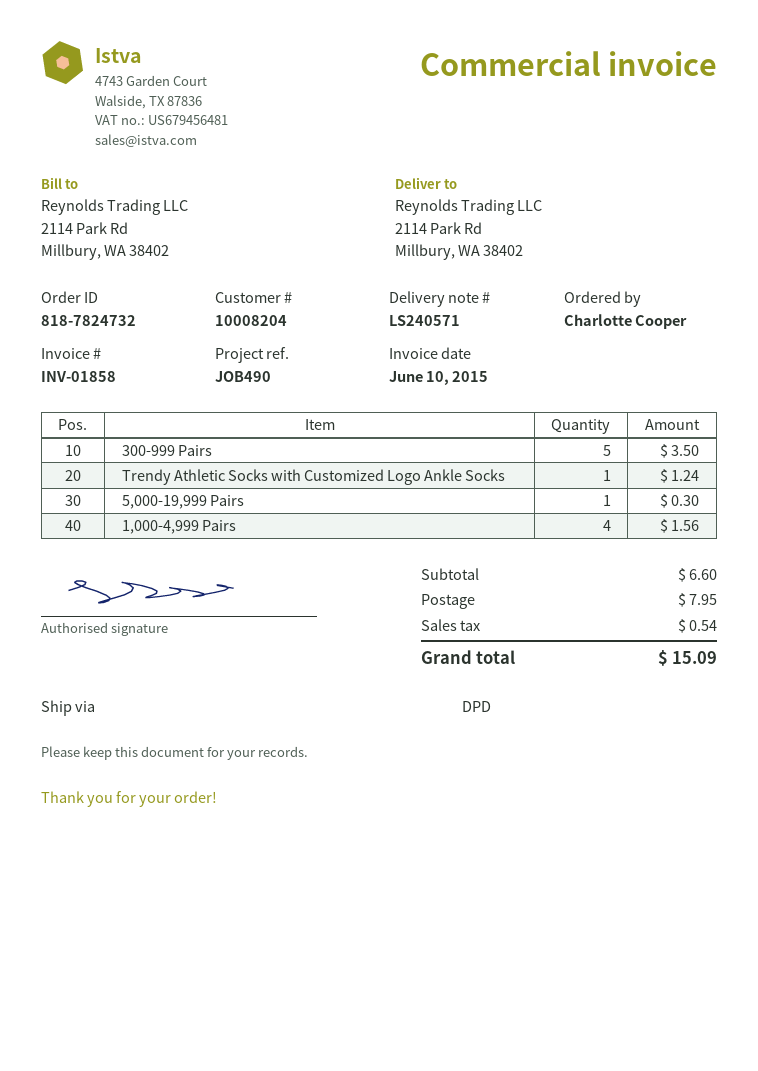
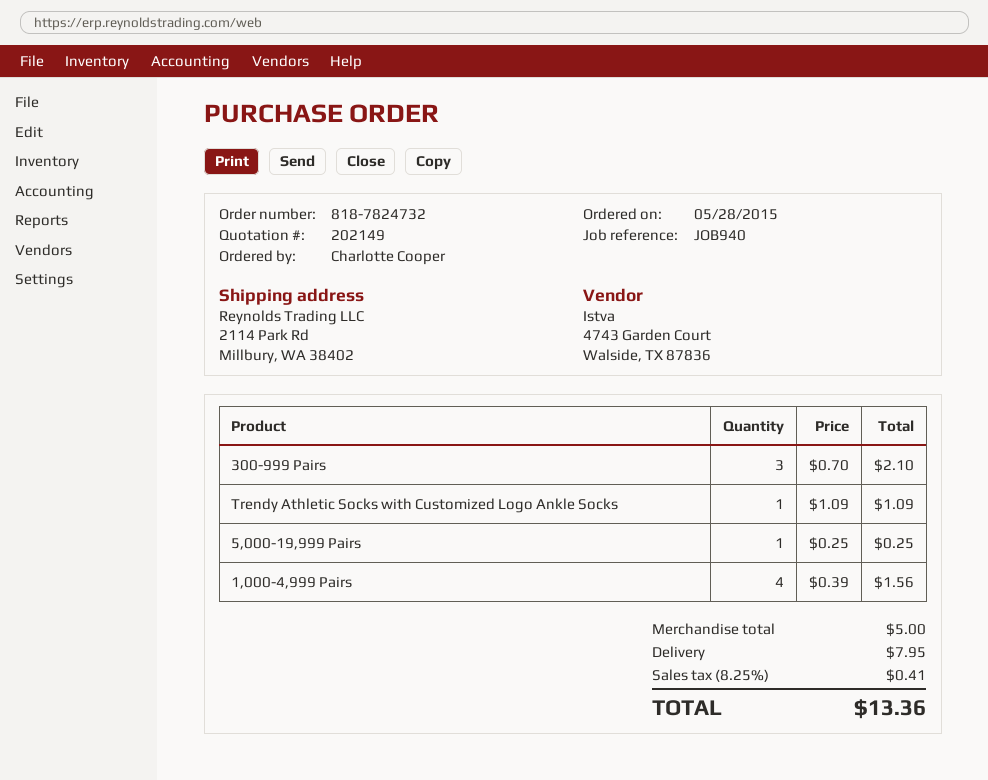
reference: JOB490 -> JOB940
300-999 Pairs: 5 for 3.50 -> 3 for 2.10
Trendy Athletic Socks with Customized Logo Ankle Socks: 1 for 1.24 -> 1 for 1.09
5,000-19,999 Pairs: 1 for 0.30 -> 1 for 0.25
subtotal: 6.60 -> 5.00
tax: 0.54 -> 0.41
total: 15.09 -> 13.36

